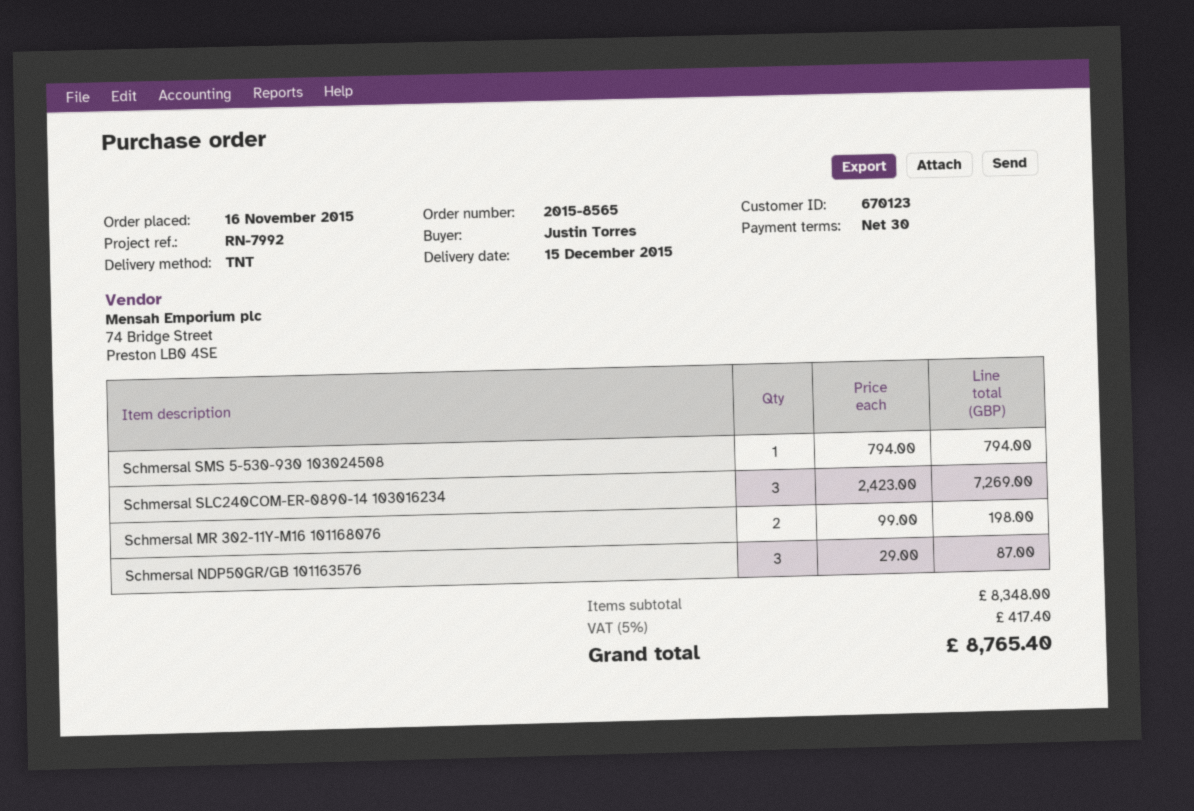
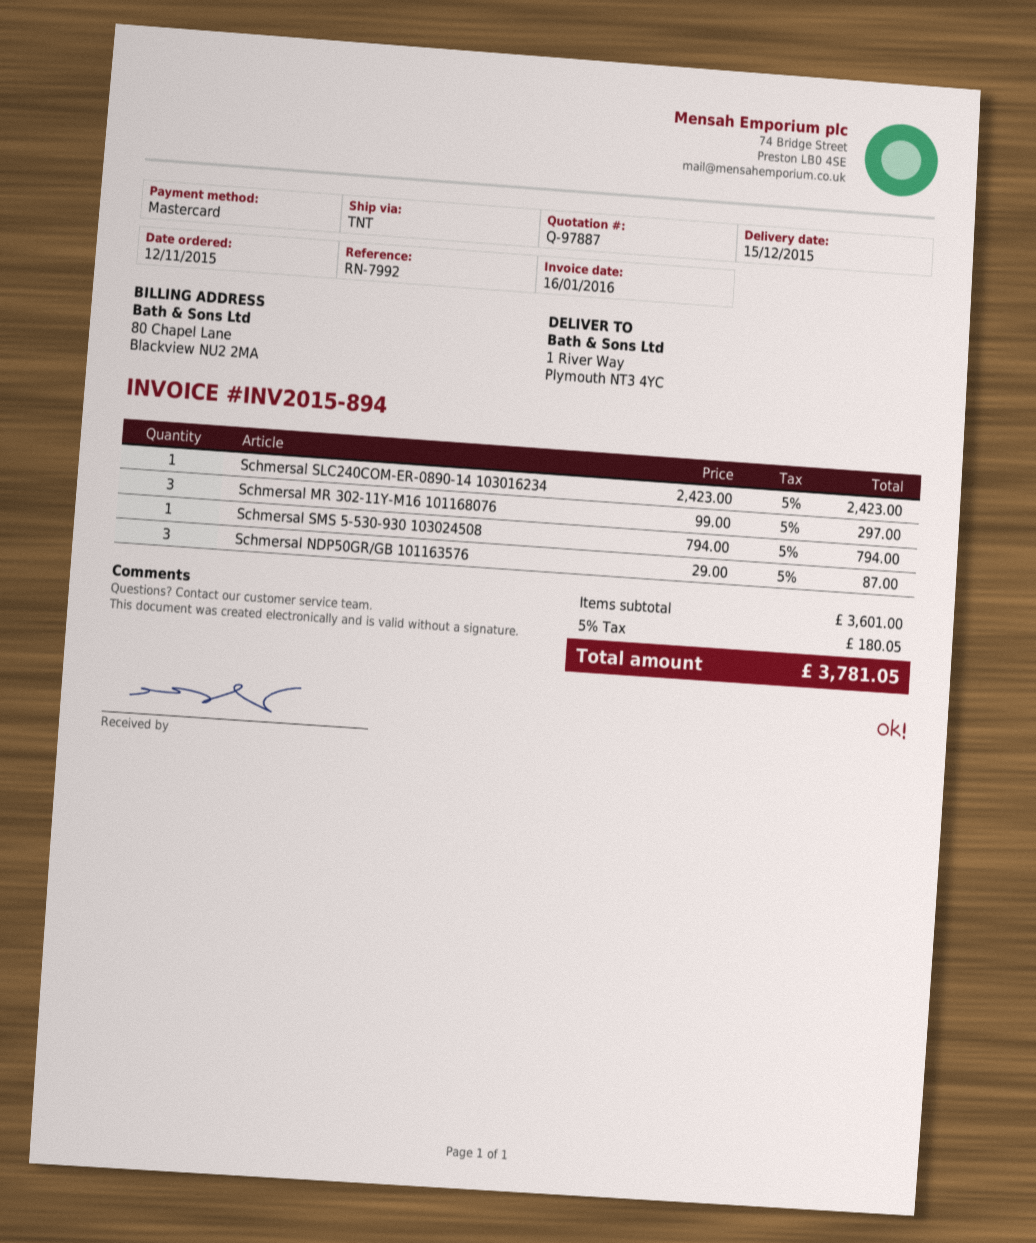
order date: 2015-11-16 -> 2015-11-12
Schmersal SLC240COM-ER-0890-14 103016234: 3 x 2423.00 = 7269.00 -> 1 x 2423.00 = 2423.00
Schmersal MR 302-11Y-M16 101168076: 2 x 99.00 = 198.00 -> 3 x 99.00 = 297.00
subtotal: 8348.00 -> 3601.00
tax: 5% = 417.40 -> 5% = 180.05
total: 8765.40 -> 3781.05

